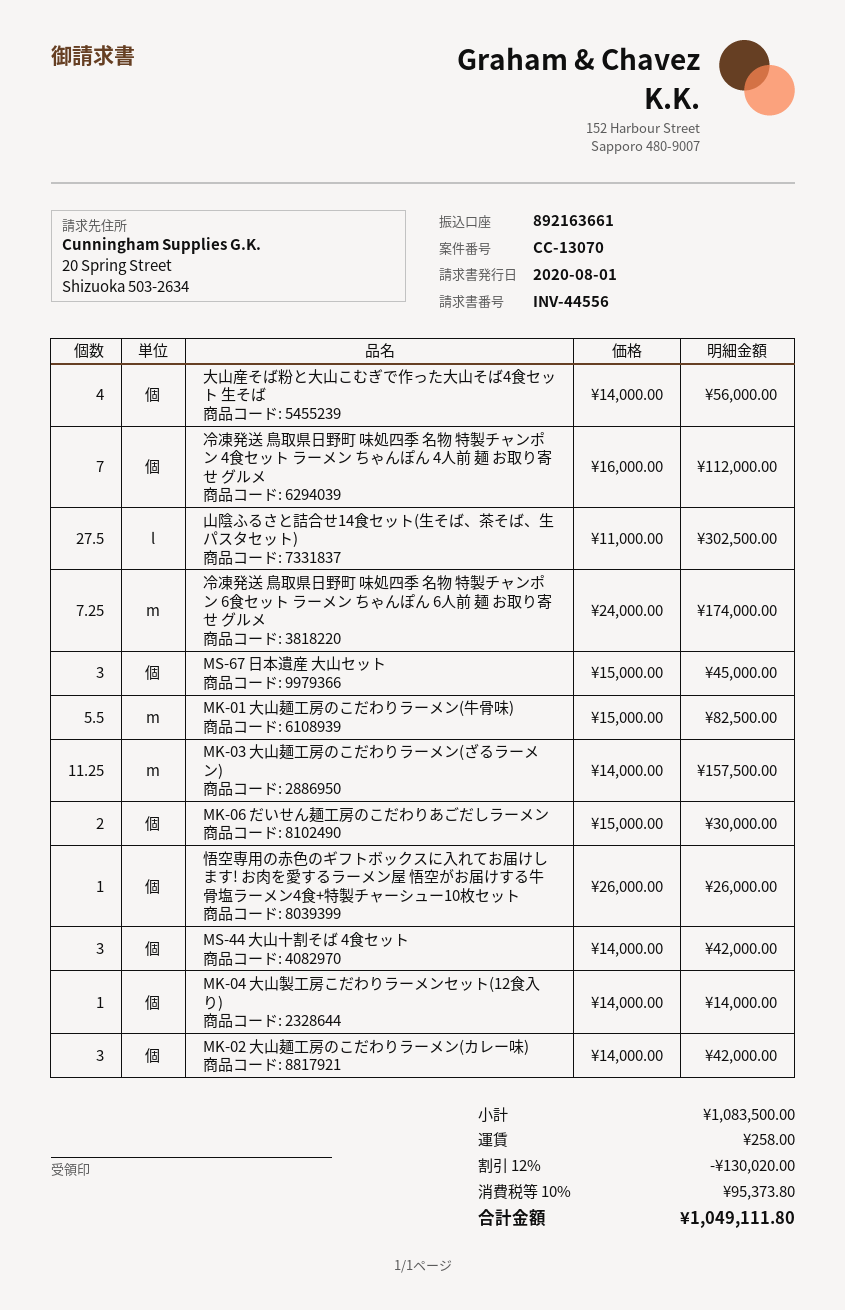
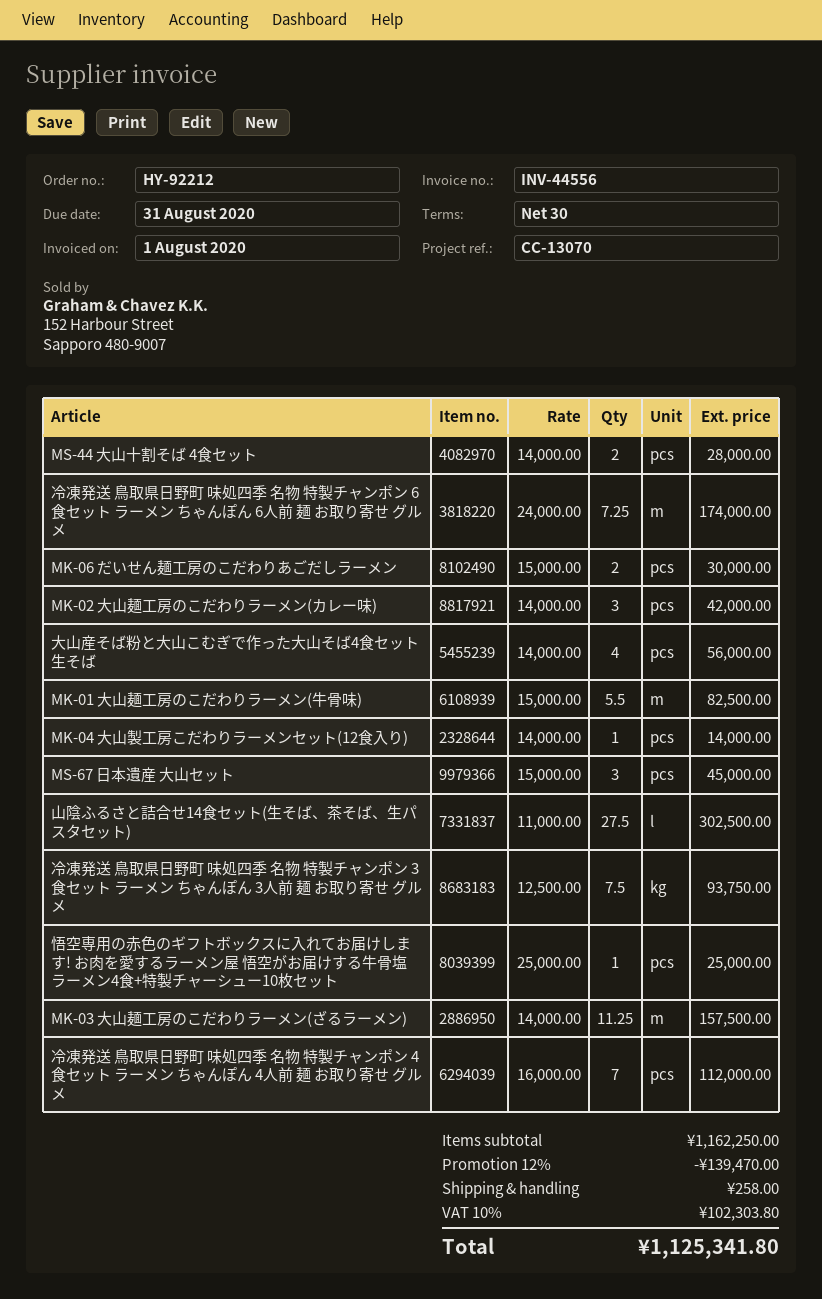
悟空専用の赤色のギフトボックスに入れてお届けします! お肉を愛するラーメン屋 悟空がお届けする牛骨塩ラーメン4食+特製チャーシュー10枚セット: 1 x 26000.00 = 26000.00 -> 1 x 25000.00 = 25000.00
MS-44 大山十割そば 4食セット: 3 x 14000.00 = 42000.00 -> 2 x 14000.00 = 28000.00
冷凍発送 鳥取県日野町 味処四季 名物 特製チャンポン 3食セット ラーメン ちゃんぽん 3人前 麺 お取り寄せ グルメ: none -> 7.5 x 12500.00 = 93750.00
subtotal: 1083500.00 -> 1162250.00
discount: 12% = 130020.00 -> 12% = 139470.00
tax: 10% = 95373.80 -> 10% = 102303.80
total: 1049111.80 -> 1125341.80

